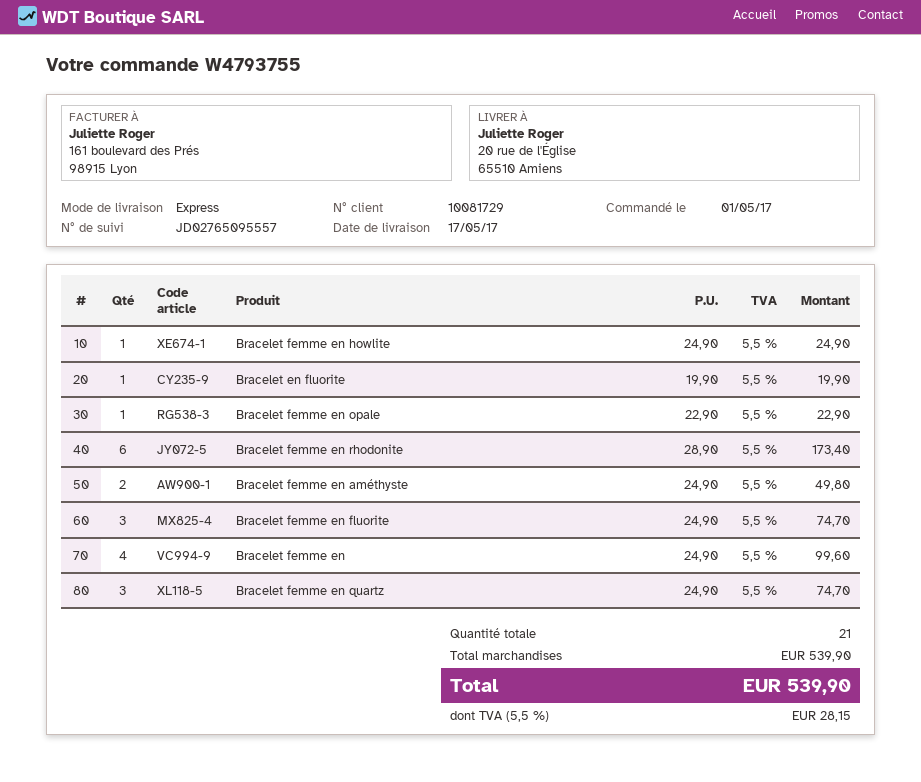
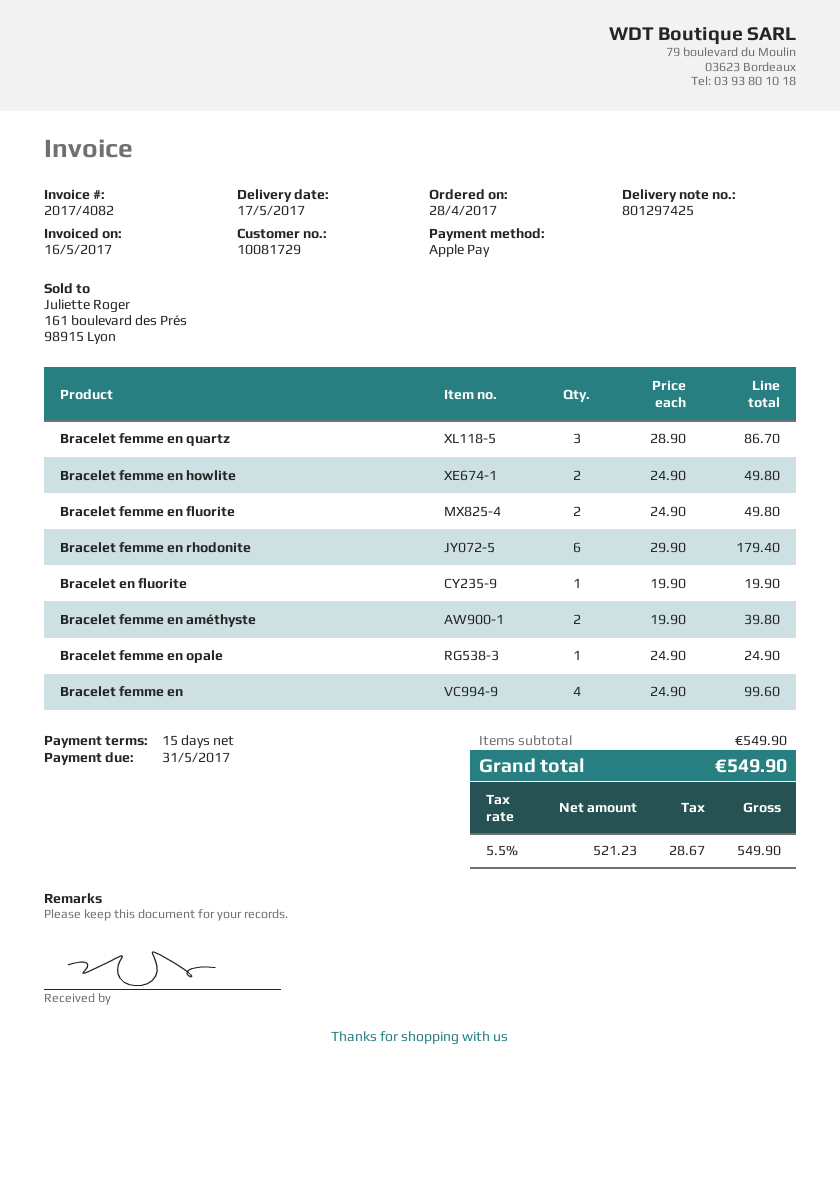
order date: 2017-05-01 -> 2017-04-28
Bracelet femme en howlite: 1 x 24.90 = 24.90 -> 2 x 24.90 = 49.80
Bracelet femme en opale: 1 x 22.90 = 22.90 -> 1 x 24.90 = 24.90
Bracelet femme en rhodonite: 6 x 28.90 = 173.40 -> 6 x 29.90 = 179.40
Bracelet femme en améthyste: 2 x 24.90 = 49.80 -> 2 x 19.90 = 39.80
Bracelet femme en fluorite: 3 x 24.90 = 74.70 -> 2 x 24.90 = 49.80
Bracelet femme en quartz: 3 x 24.90 = 74.70 -> 3 x 28.90 = 86.70
subtotal: 539.90 -> 549.90
tax: 5.5% = 28.15 -> 5.5% = 28.67
total: 539.90 -> 549.90

